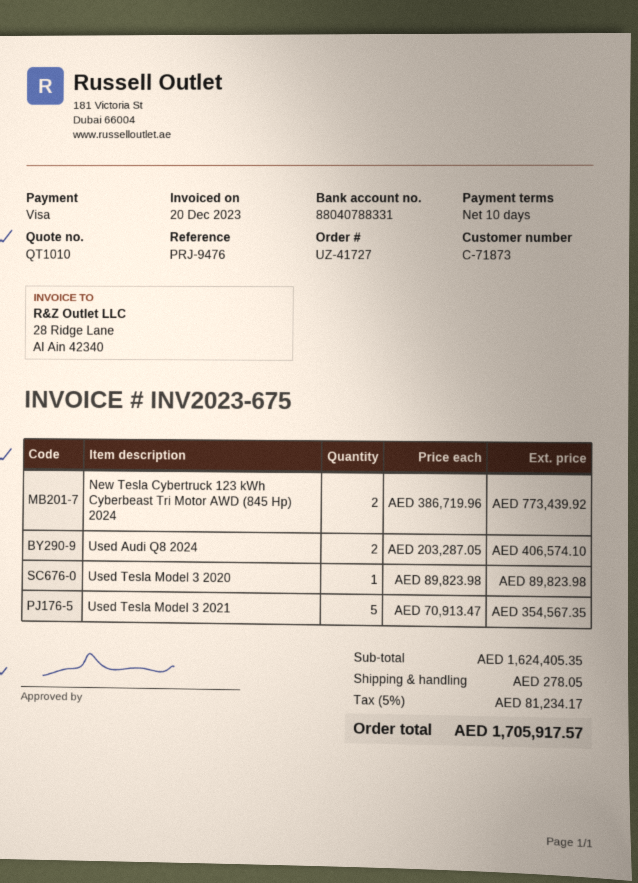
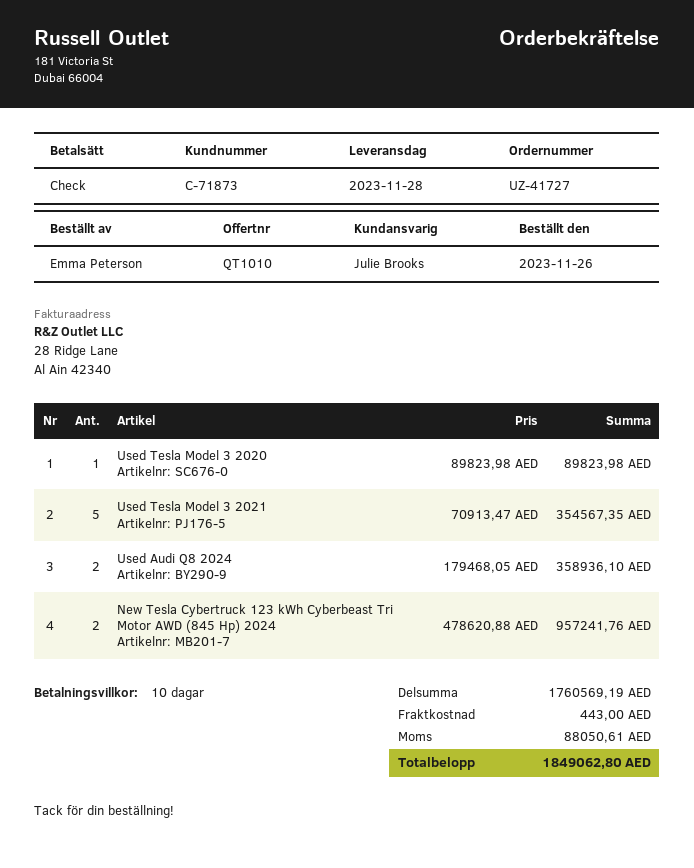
payment method: Visa -> cheque
New Tesla Cybertruck 123 kWh Cyberbeast Tri Motor AWD (845 Hp) 2024: 2 x 386719.96 = 773439.92 -> 2 x 478620.88 = 957241.76
Used Audi Q8 2024: 2 x 203287.05 = 406574.10 -> 2 x 179468.05 = 358936.10
subtotal: 1624405.35 -> 1760569.19
shipping: 278.05 -> 443.00
tax: 81234.17 -> 88050.61
total: 1705917.57 -> 1849062.80

